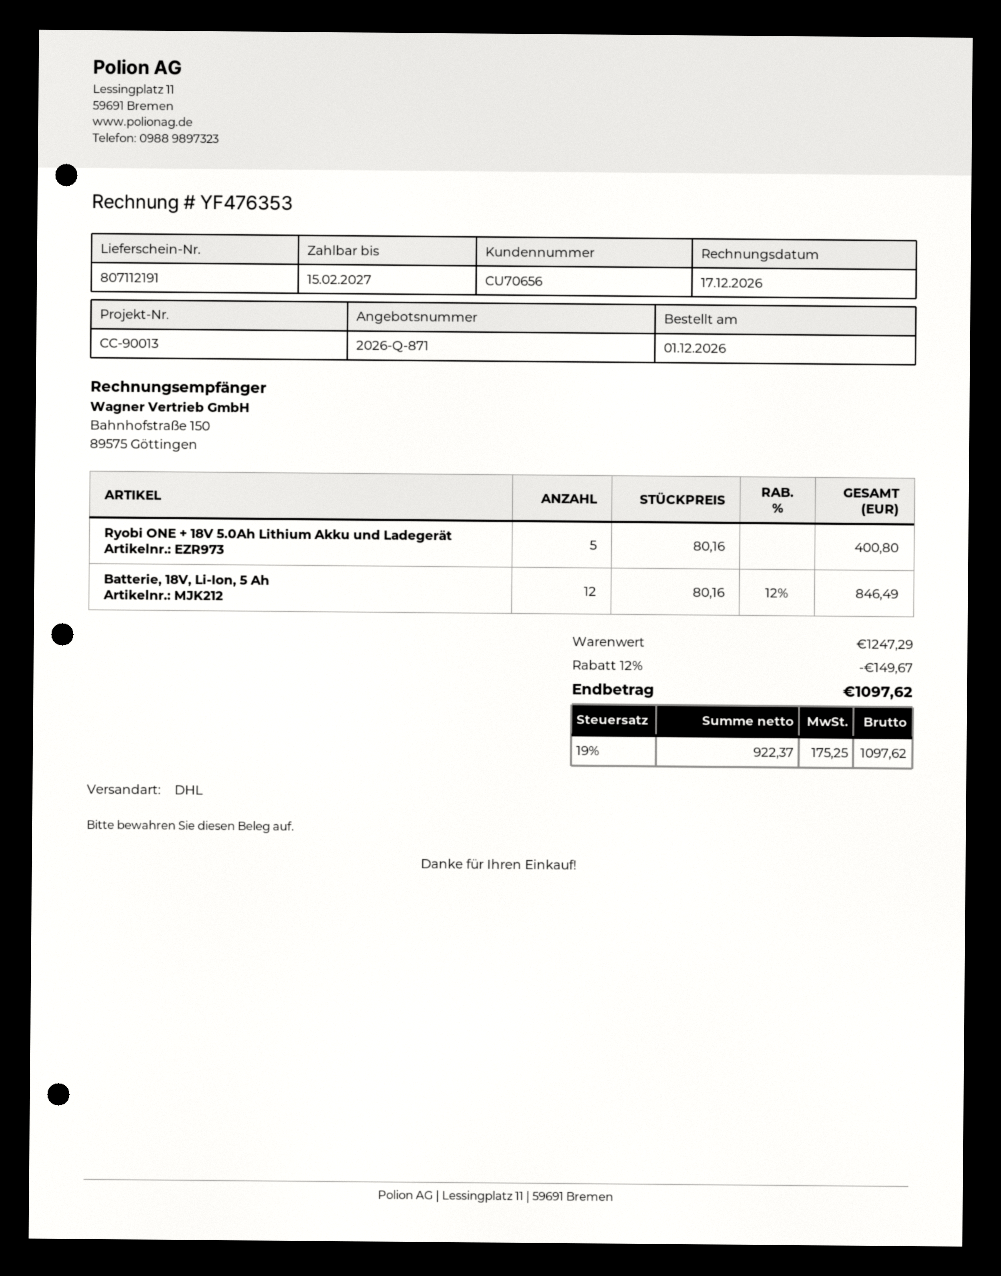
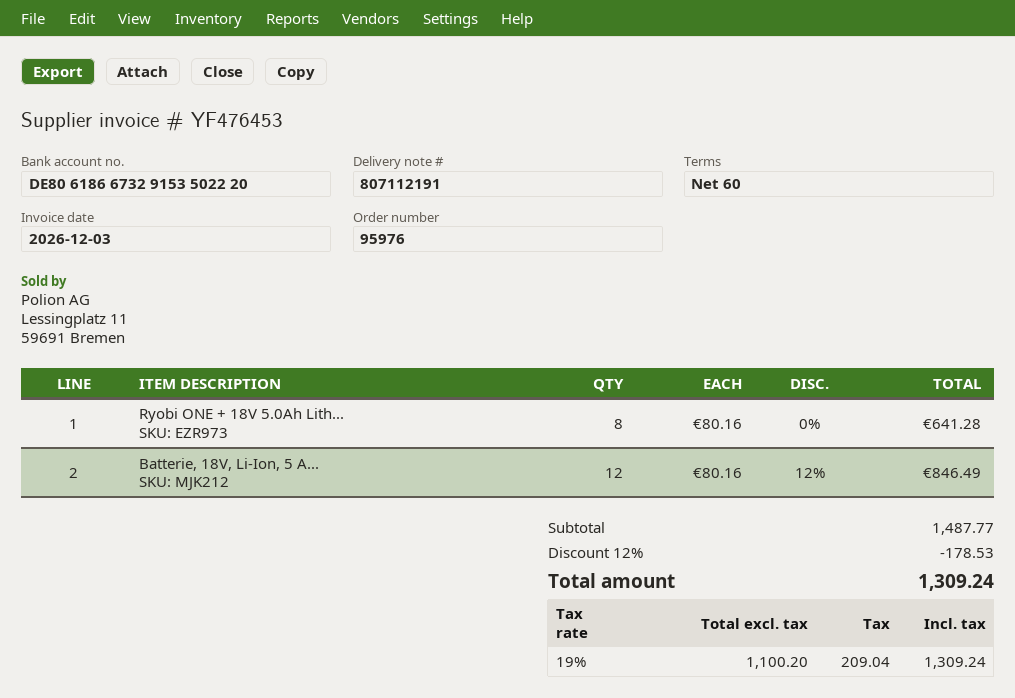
invoice number: YF476353 -> YF476453
invoice date: 2026-12-17 -> 2026-12-03
Ryobi ONE + 18V 5.0Ah Lithium Akku und Ladegerät: 5 x 80.16 = 400.80 -> 8 x 80.16 = 641.28
subtotal: 1247.29 -> 1487.77
discount: 12% = 149.67 -> 12% = 178.53
net: 922.37 -> 1100.20
tax: 19% = 175.25 -> 19% = 209.04
total: 1097.62 -> 1309.24

